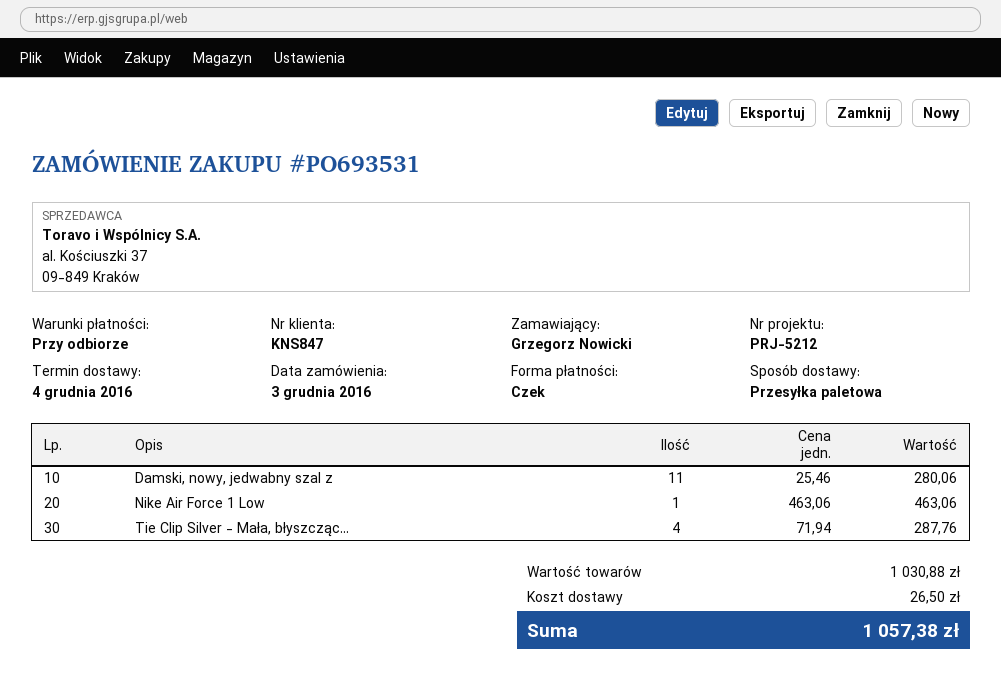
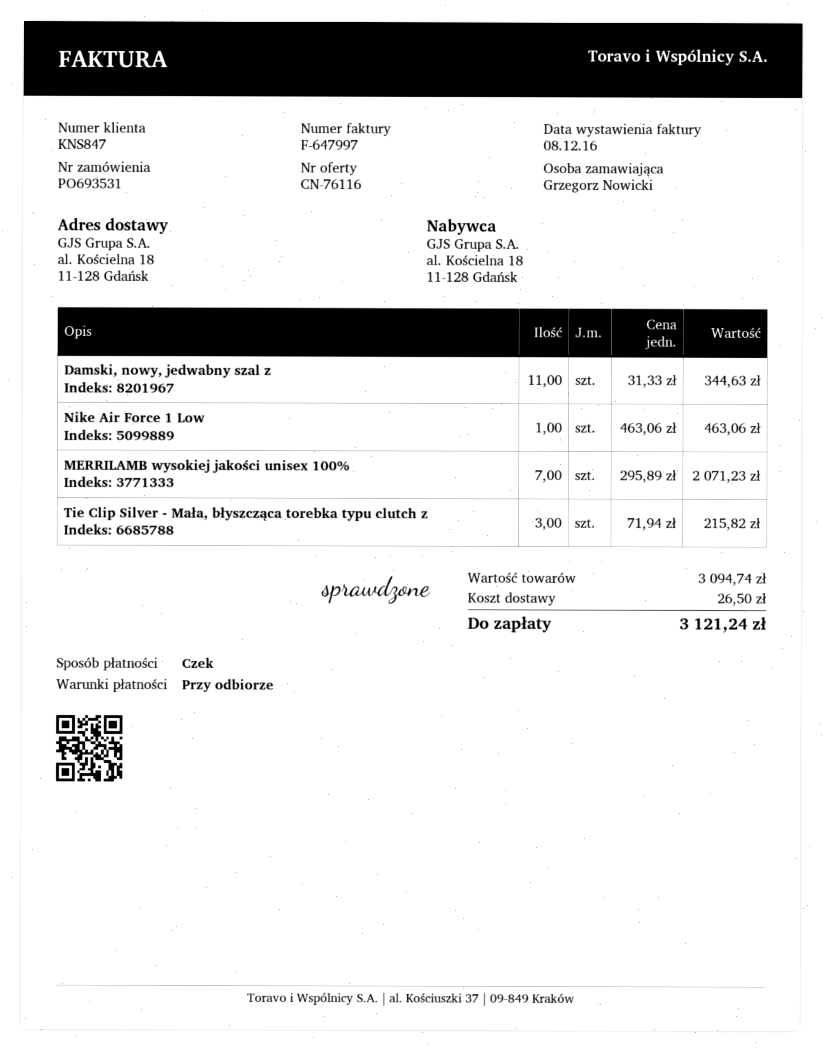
Damski, nowy, jedwabny szal z: 11 x 25.46 = 280.06 -> 11 x 31.33 = 344.63
Tie Clip Silver - Mała, błyszcząc...: 4 x 71.94 = 287.76 -> 3 x 71.94 = 215.82
MERRILAMB wysokiej jakości unisex 100%: none -> 7 x 295.89 = 2071.23
subtotal: 1030.88 -> 3094.74
total: 1057.38 -> 3121.24

